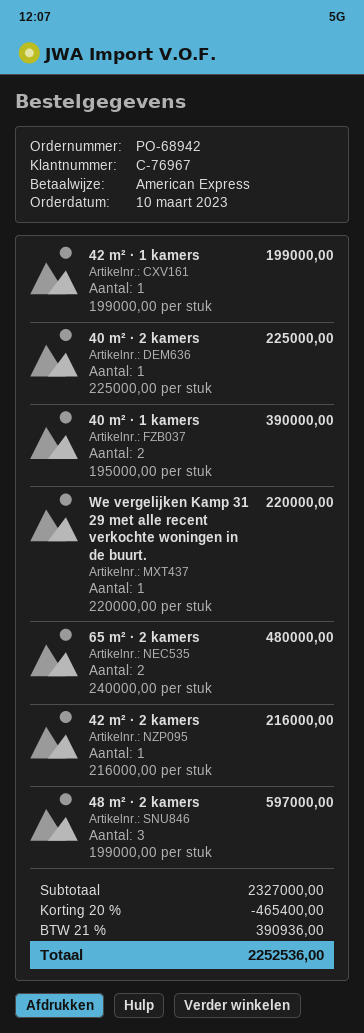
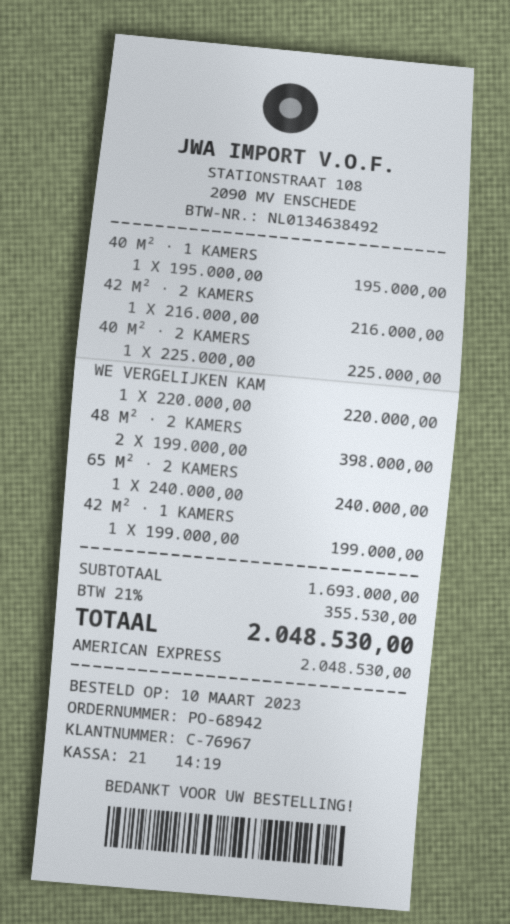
40 m² · 1 kamers: 2 x 195000.00 = 390000.00 -> 1 x 195000.00 = 195000.00
65 m² · 2 kamers: 2 x 240000.00 = 480000.00 -> 1 x 240000.00 = 240000.00
48 m² · 2 kamers: 3 x 199000.00 = 597000.00 -> 2 x 199000.00 = 398000.00
subtotal: 2327000.00 -> 1693000.00
discount: 20% = 465400.00 -> none
tax: 21% = 390936.00 -> 21% = 355530.00
total: 2252536.00 -> 2048530.00

